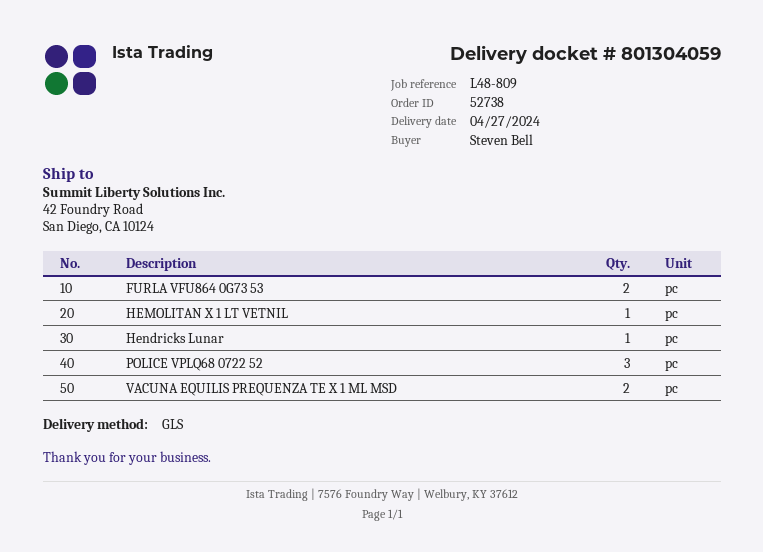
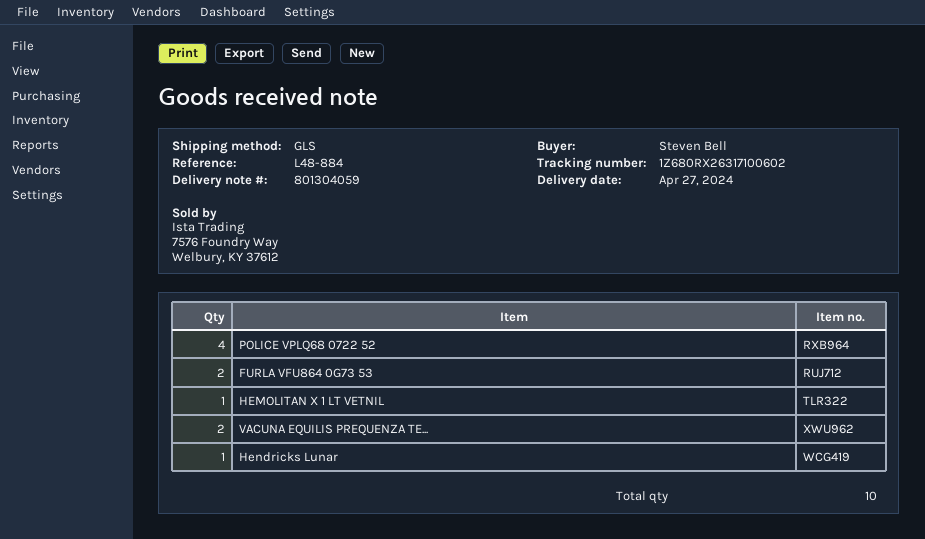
reference: L48-809 -> L48-884
POLICE VPLQ68 0722 52: 3 -> 4

